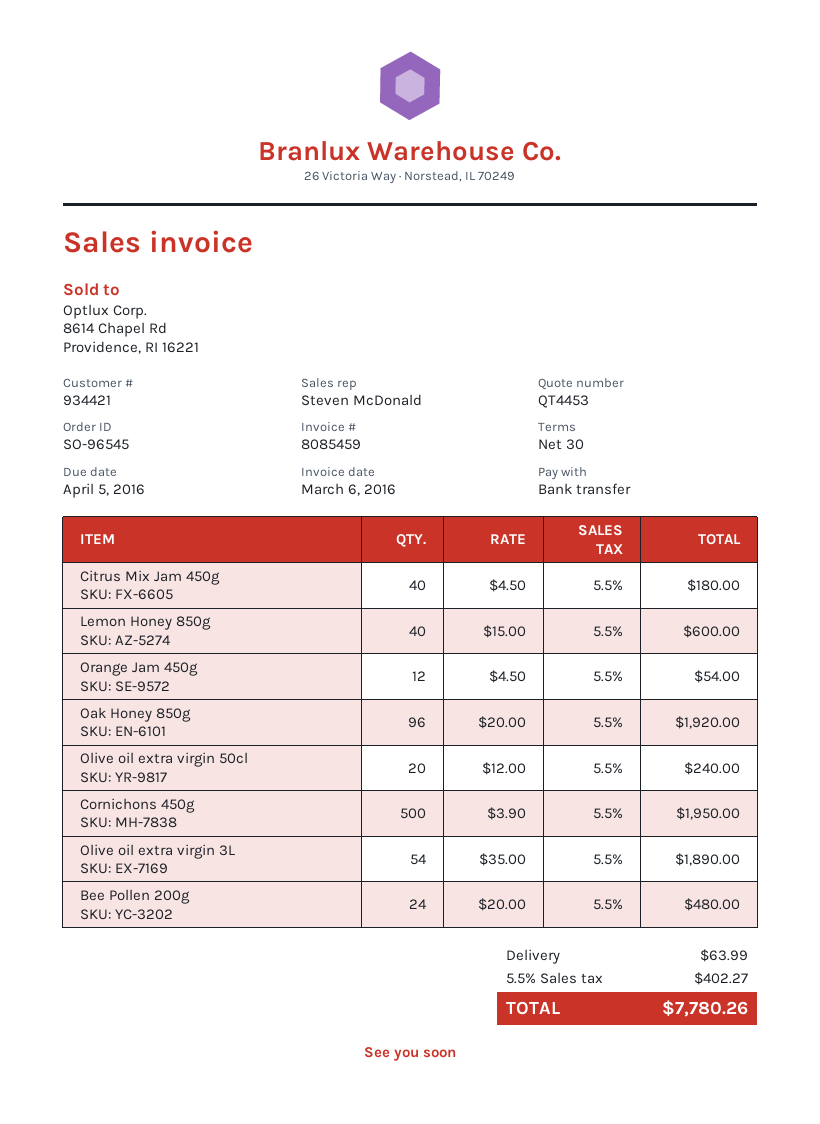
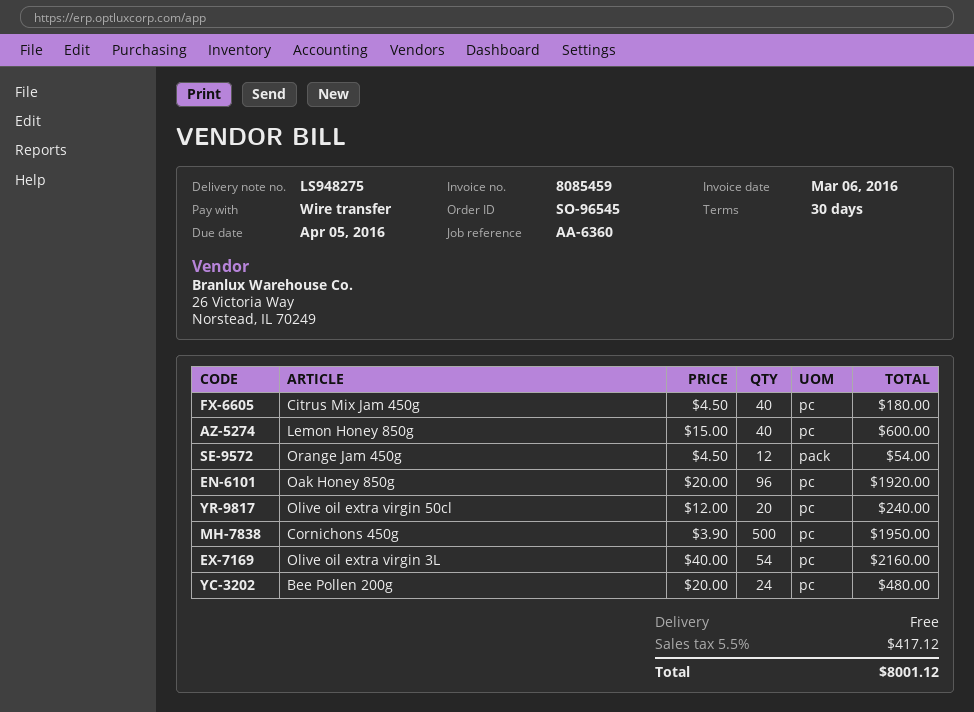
Olive oil extra virgin 3L: 54 x 35.00 = 1890.00 -> 54 x 40.00 = 2160.00
shipping: 63.99 -> 0.00
tax: 5.5% = 402.27 -> 5.5% = 417.12
total: 7780.26 -> 8001.12

